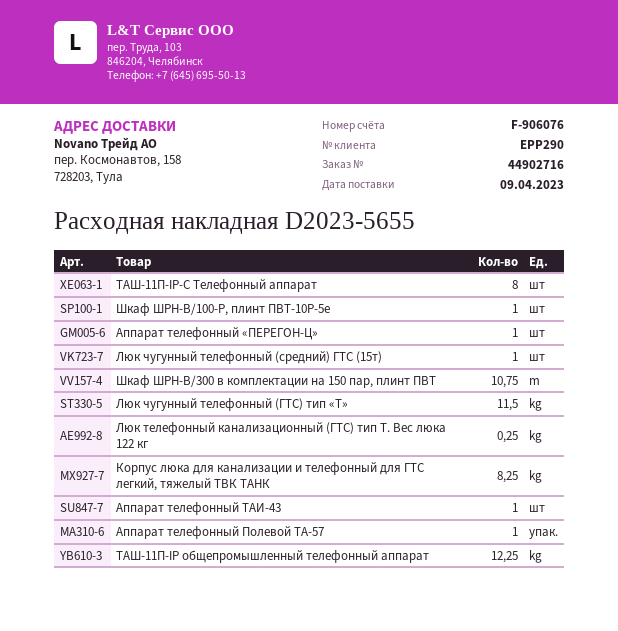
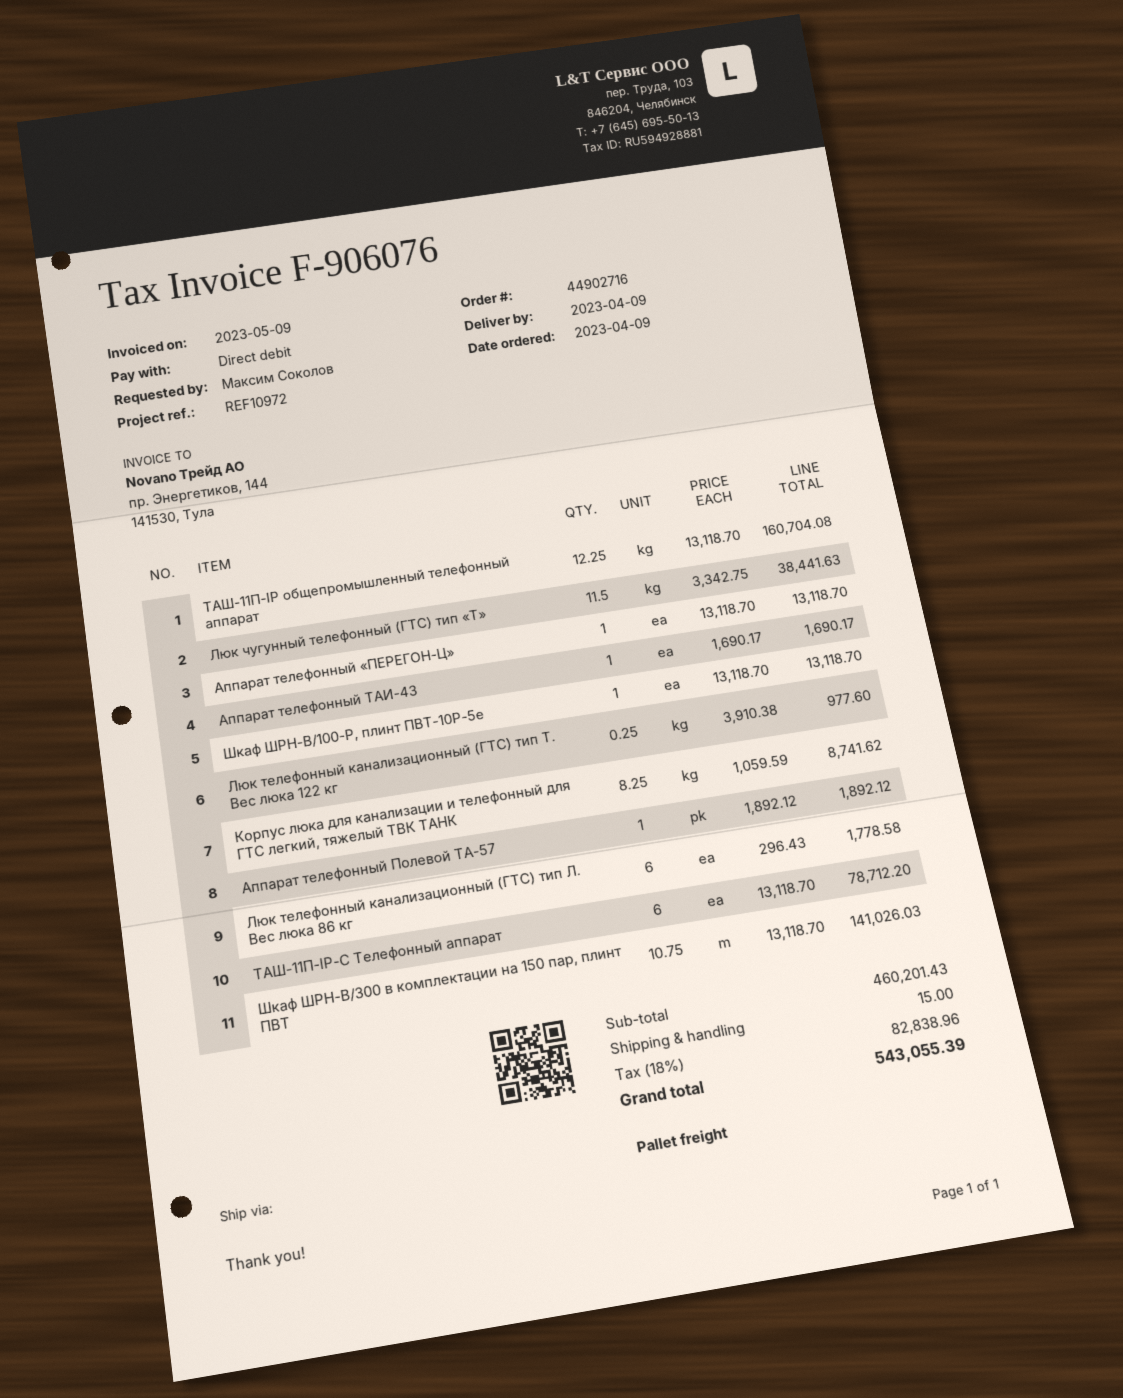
ТАШ-11П-IP-C Телефонный аппарат: 8 -> 6
Люк чугунный телефонный (средний) ГТС (15т): 1 -> none
Люк телефонный канализационный (ГТС) тип Л. Вес люка 86 кг: none -> 6

